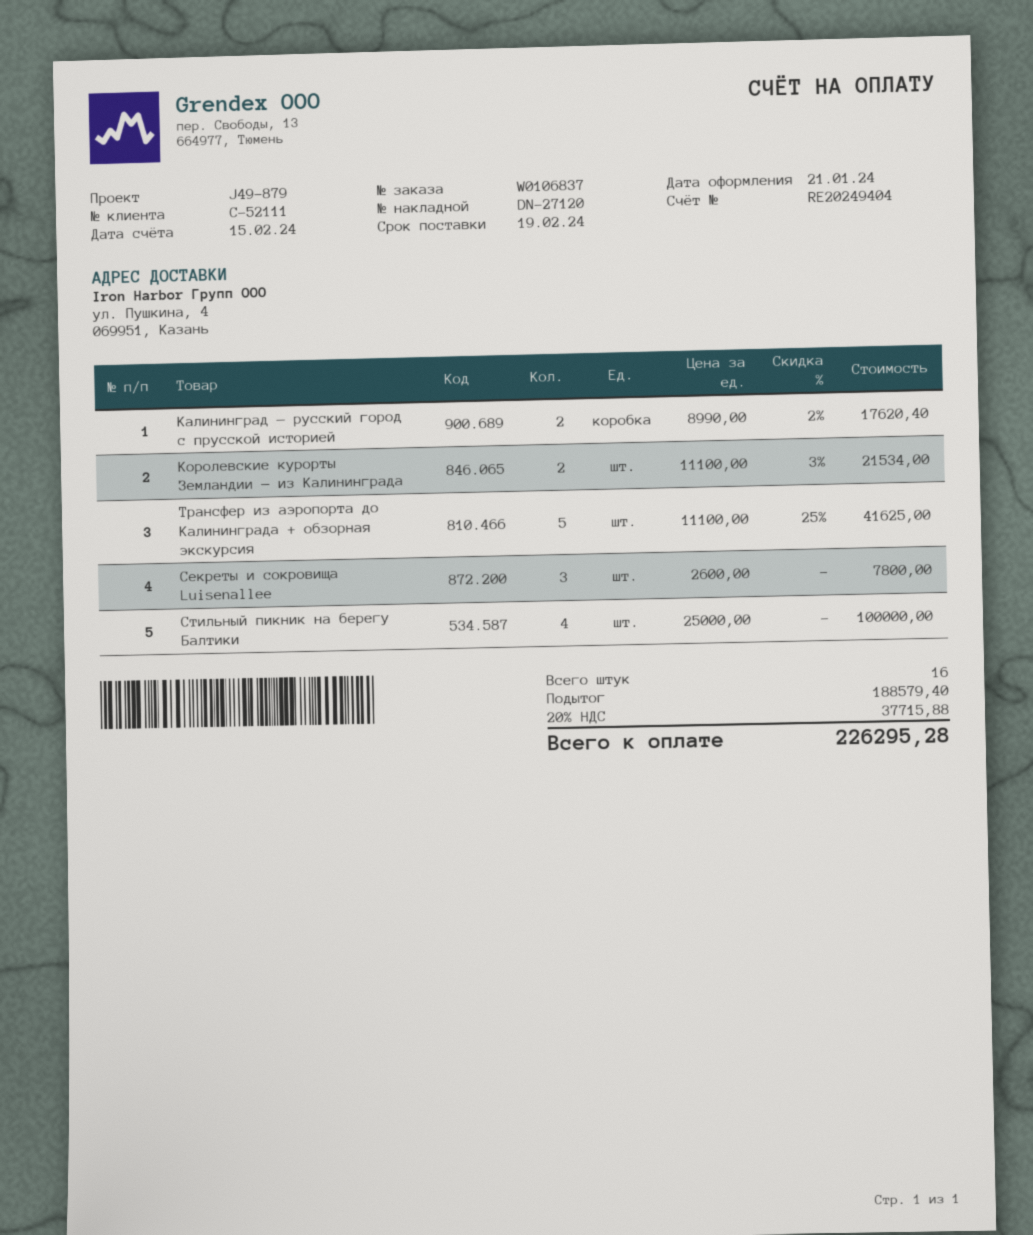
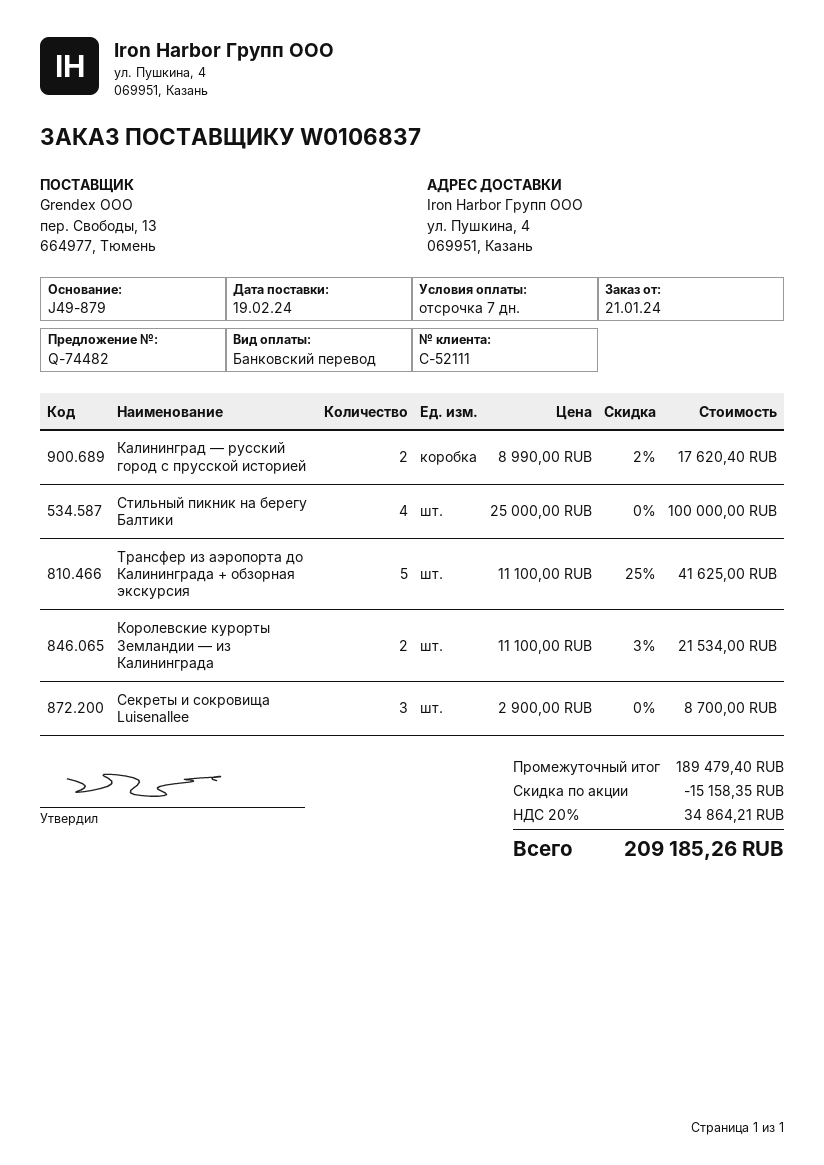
Секреты и сокровища Luisenallee: 3 x 2600.00 = 7800.00 -> 3 x 2900.00 = 8700.00
subtotal: 188579.40 -> 189479.40
discount: none -> 15158.35
tax: 20% = 37715.88 -> 20% = 34864.21
total: 226295.28 -> 209185.26

